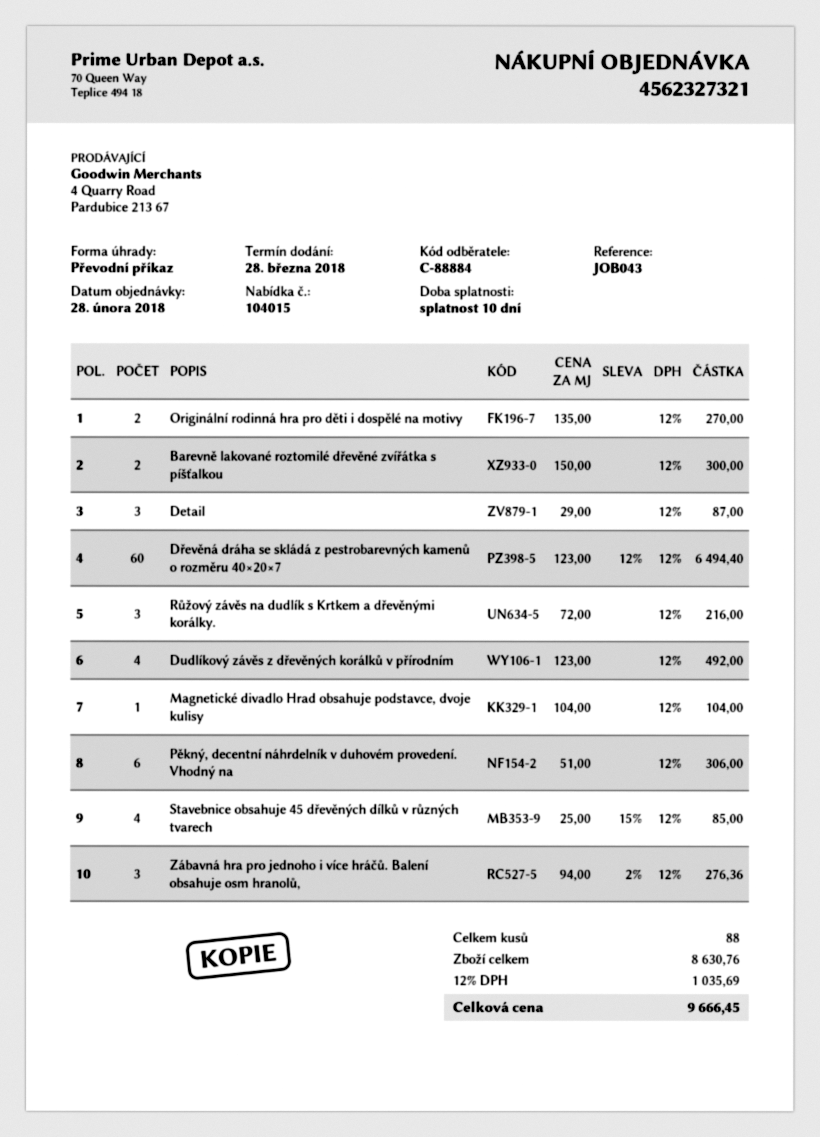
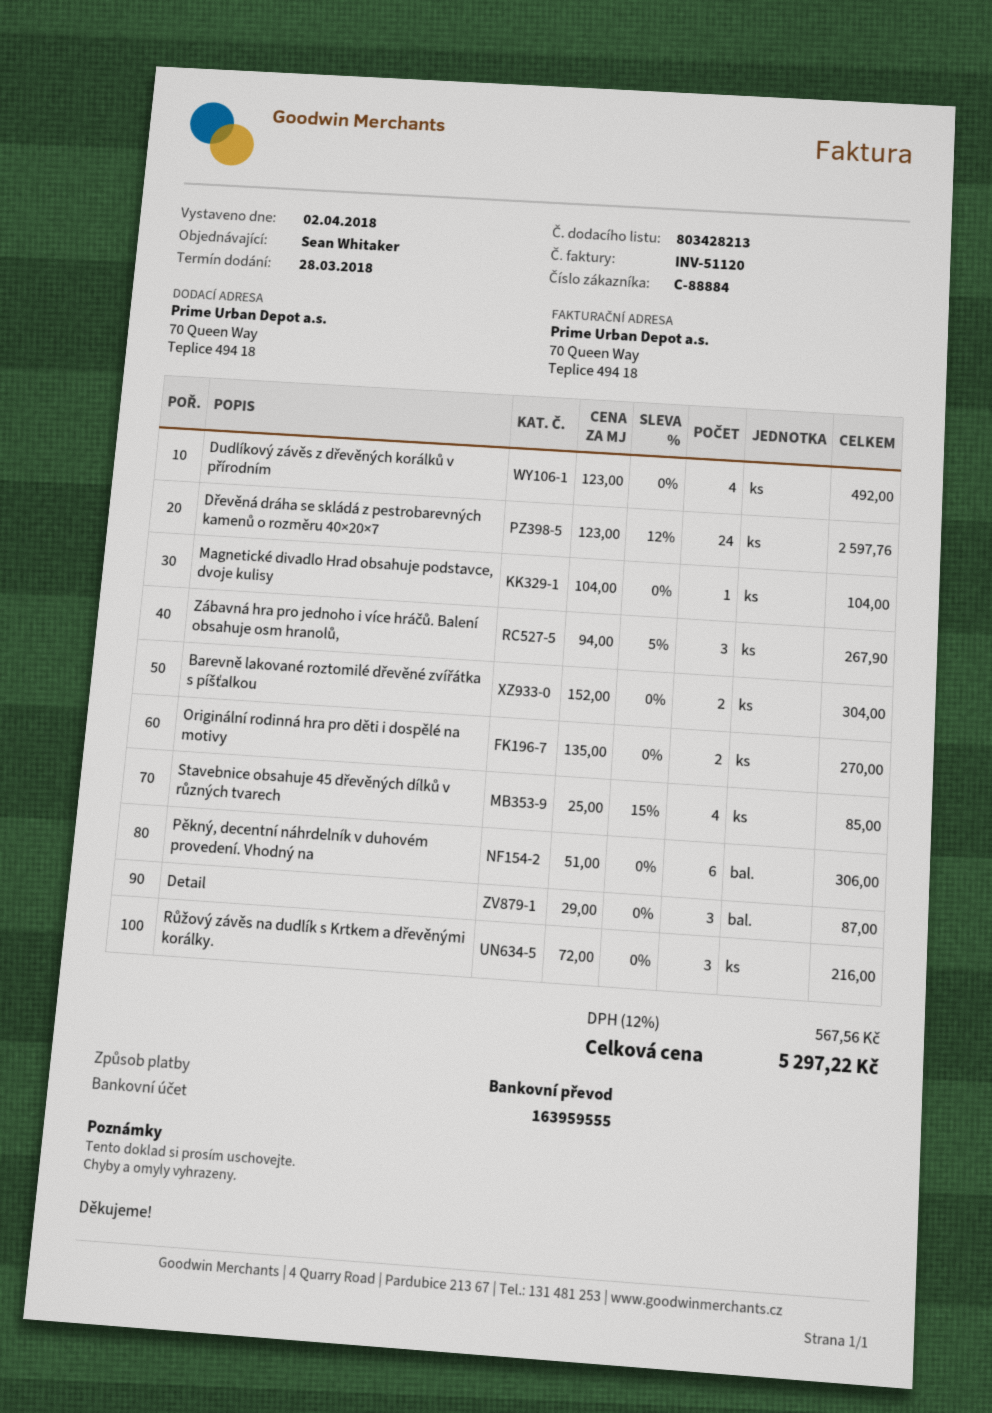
Barevně lakované roztomilé dřevěné zvířátka s píšťalkou: 2 x 150.00 = 300.00 -> 2 x 152.00 = 304.00
Dřevěná dráha se skládá z pestrobarevných kamenů o rozměru 40×20×7: 60 x 123.00 - 12% = 6494.40 -> 24 x 123.00 - 12% = 2597.76
Zábavná hra pro jednoho i více hráčů. Balení obsahuje osm hranolů,: 3 x 94.00 - 2% = 276.36 -> 3 x 94.00 - 5% = 267.90
tax: 12% = 1035.69 -> 12% = 567.56
total: 9666.45 -> 5297.22

